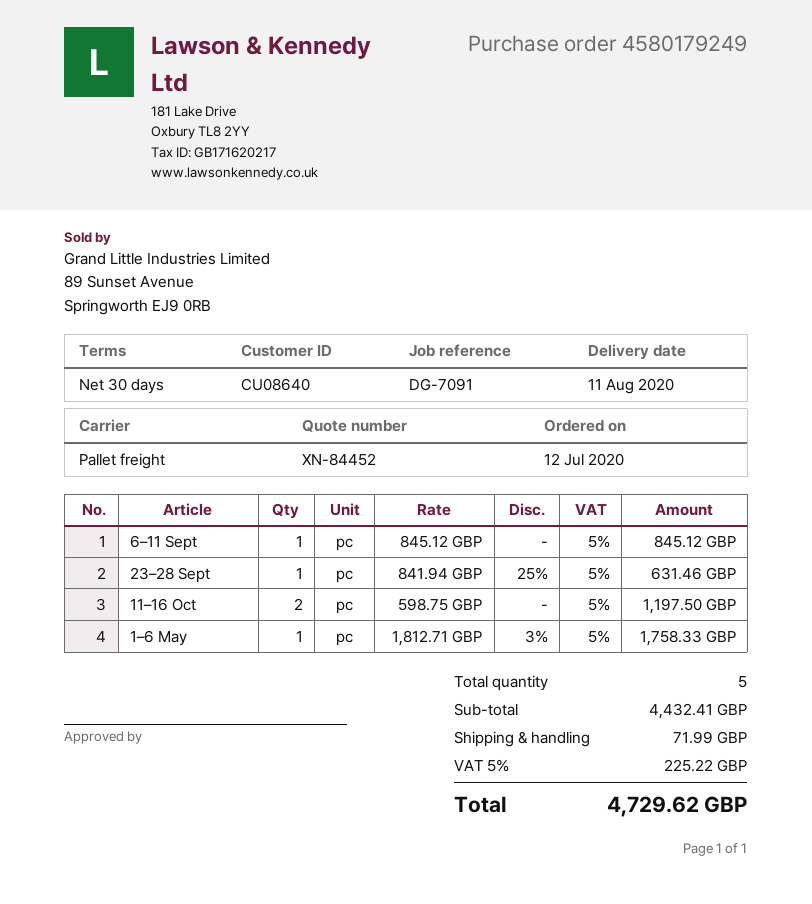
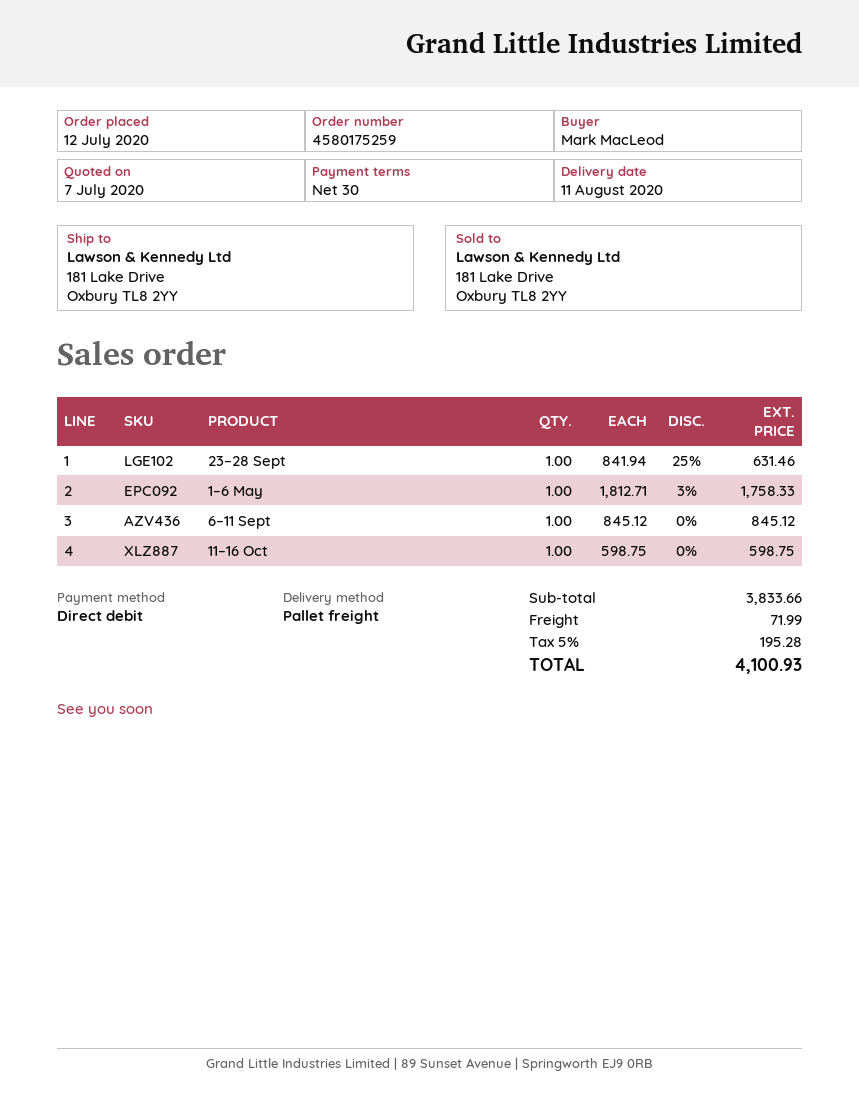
order number: 4580179249 -> 4580175259
11–16 Oct: 2 x 598.75 = 1197.50 -> 1 x 598.75 = 598.75
subtotal: 4432.41 -> 3833.66
tax: 5% = 225.22 -> 5% = 195.28
total: 4729.62 -> 4100.93

